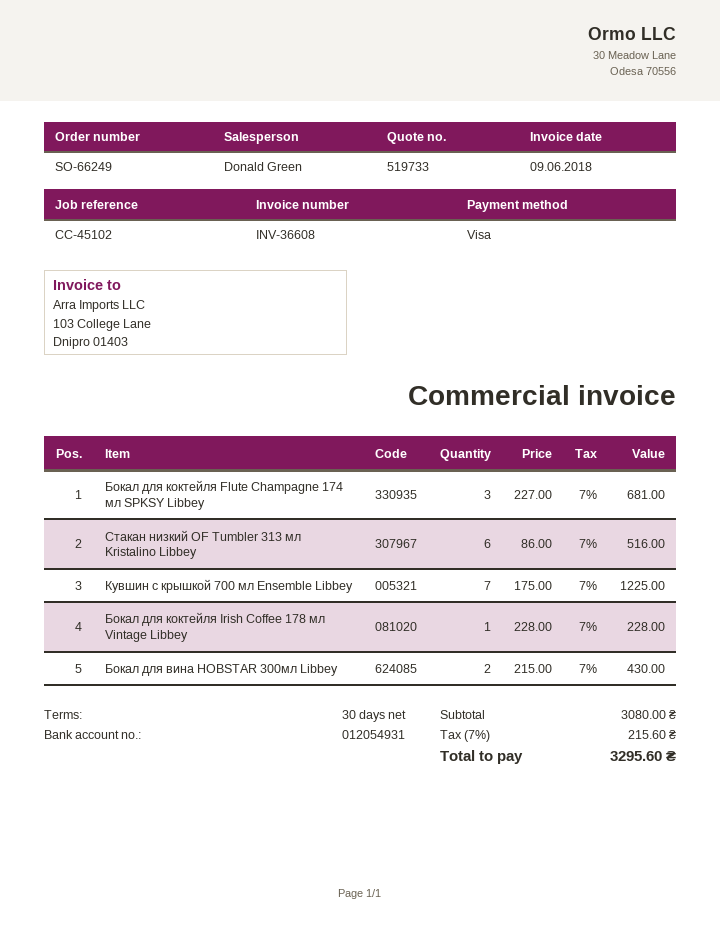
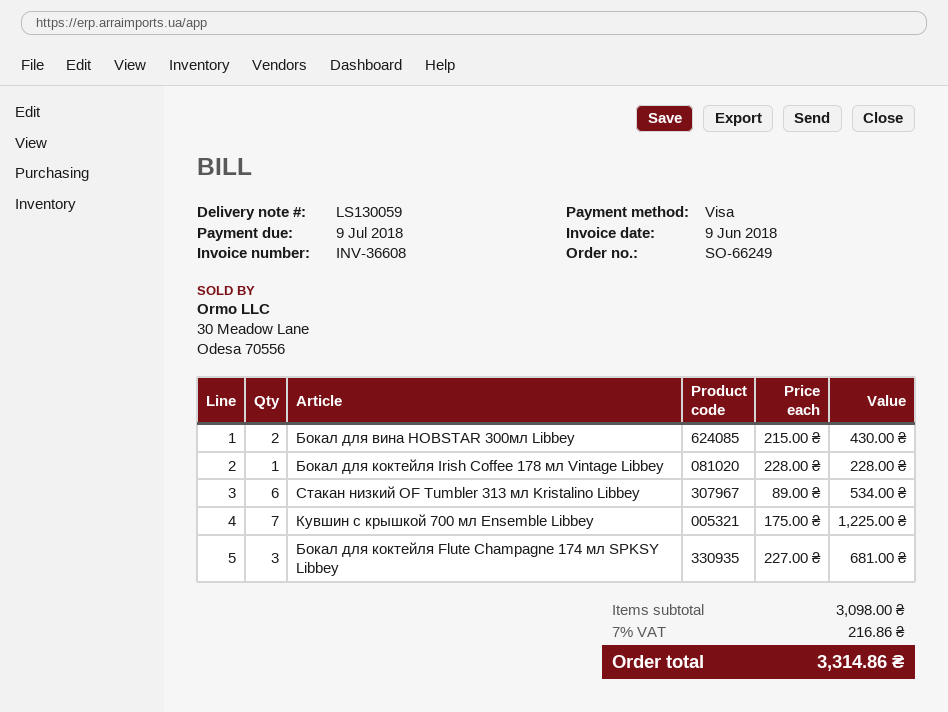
Стакан низкий OF Tumbler 313 мл Kristalino Libbey: 6 x 86.00 = 516.00 -> 6 x 89.00 = 534.00
subtotal: 3080.00 -> 3098.00
tax: 7% = 215.60 -> 7% = 216.86
total: 3295.60 -> 3314.86

